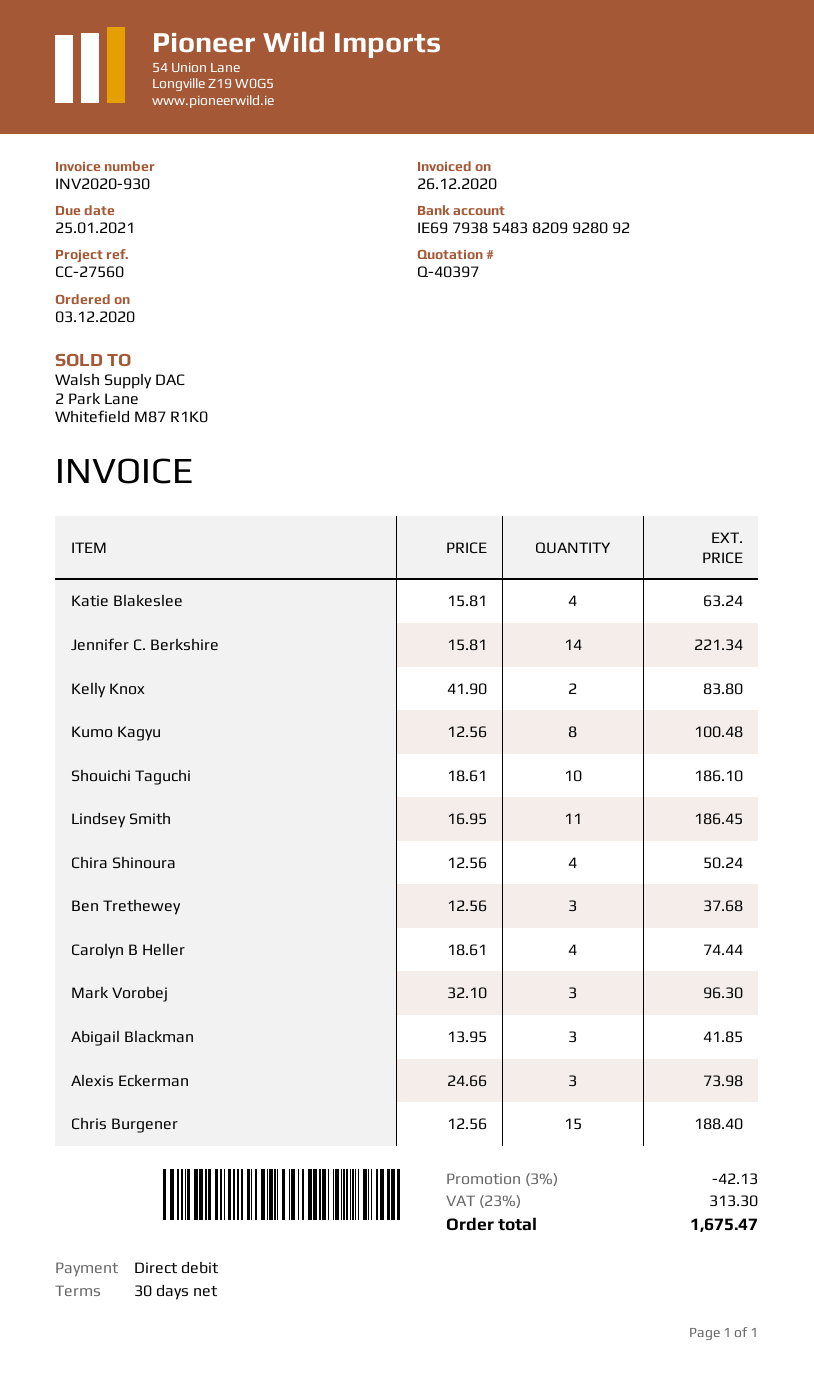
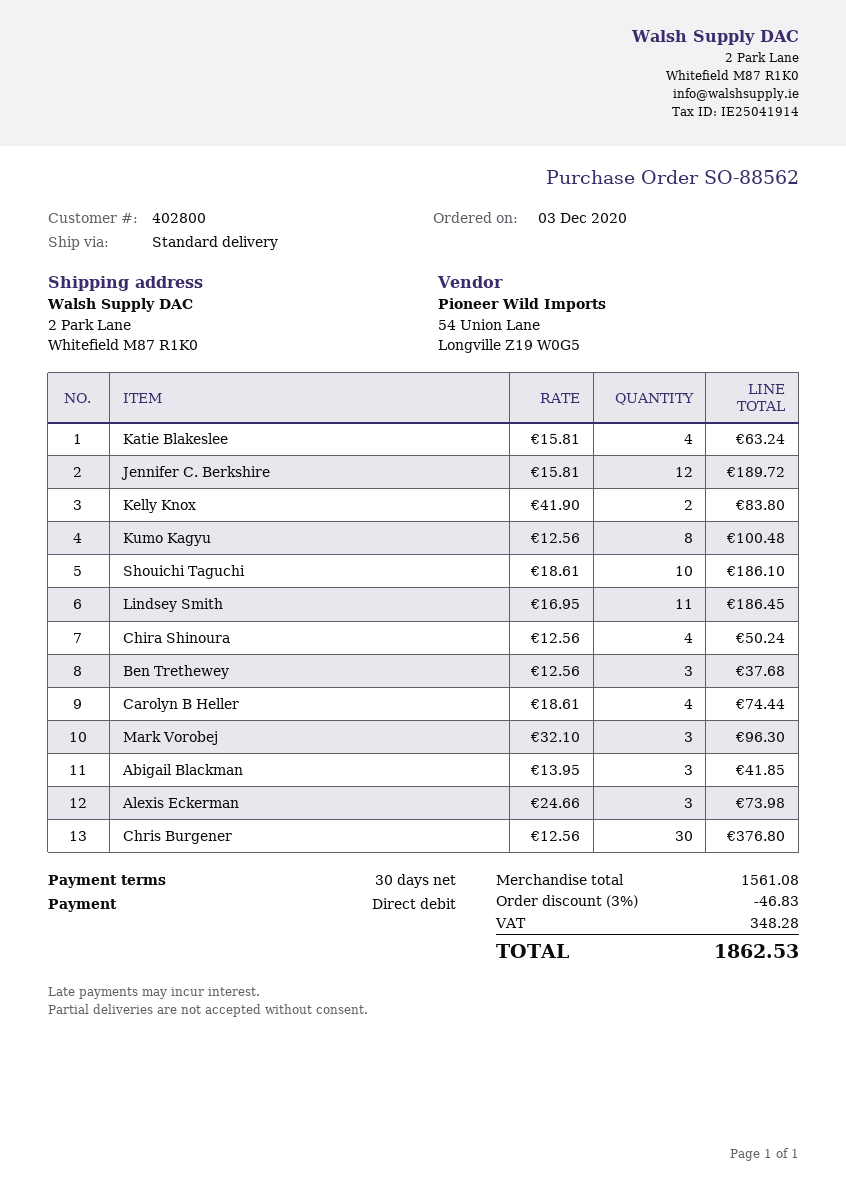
Jennifer C. Berkshire: 14 x 15.81 = 221.34 -> 12 x 15.81 = 189.72
Chris Burgener: 15 x 12.56 = 188.40 -> 30 x 12.56 = 376.80
discount: 3% = 42.13 -> 3% = 46.83
tax: 313.30 -> 348.28
total: 1675.47 -> 1862.53

